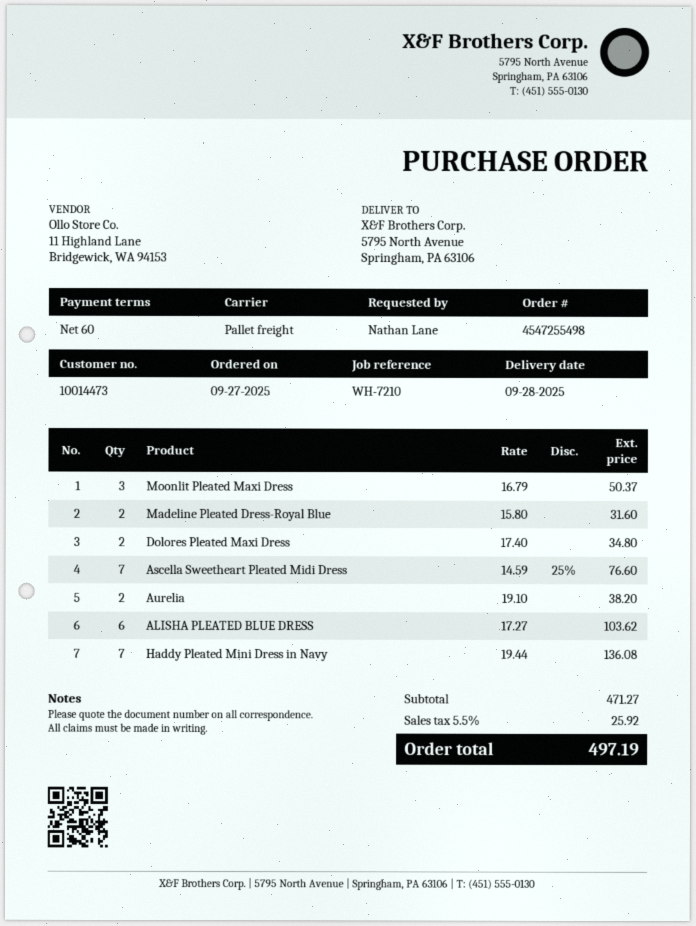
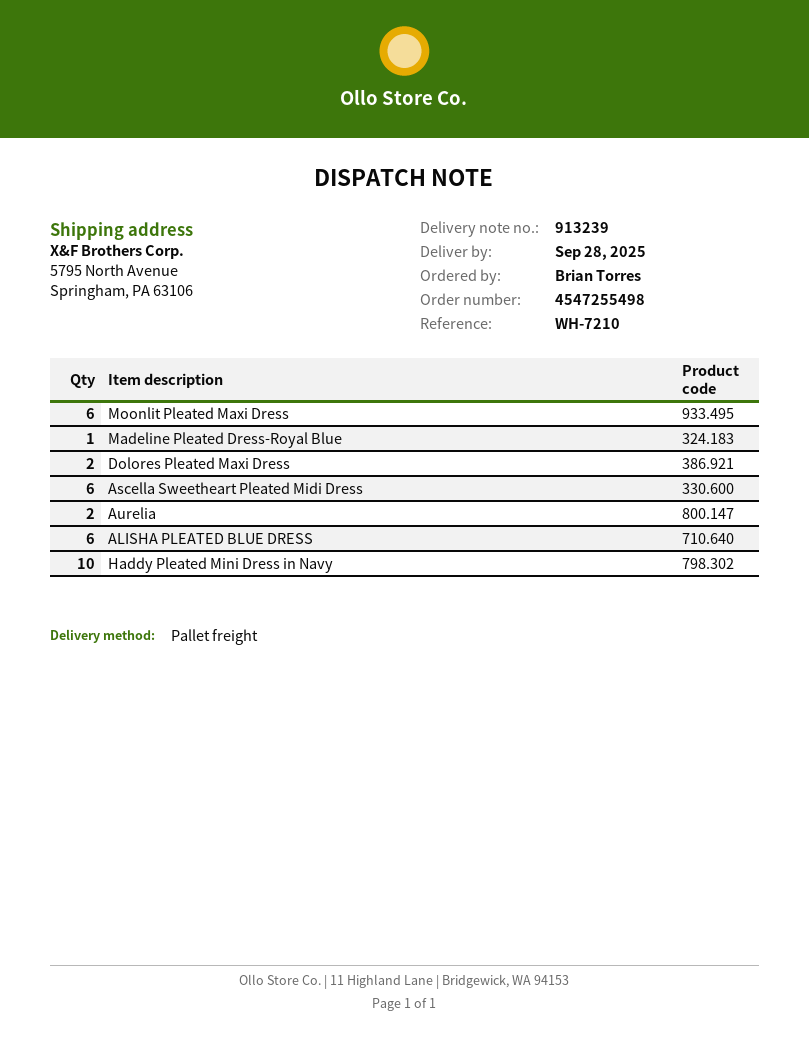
ordered by: Nathan Lane -> Brian Torres
Moonlit Pleated Maxi Dress: 3 -> 6
Madeline Pleated Dress-Royal Blue: 2 -> 1
Ascella Sweetheart Pleated Midi Dress: 7 -> 6
Haddy Pleated Mini Dress in Navy: 7 -> 10

